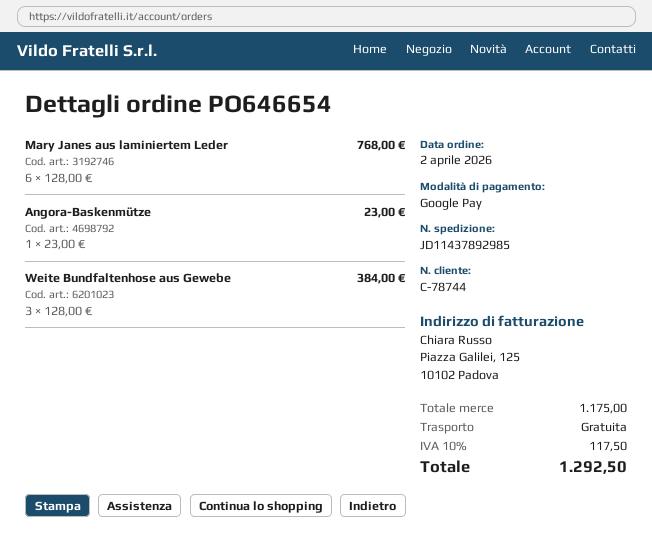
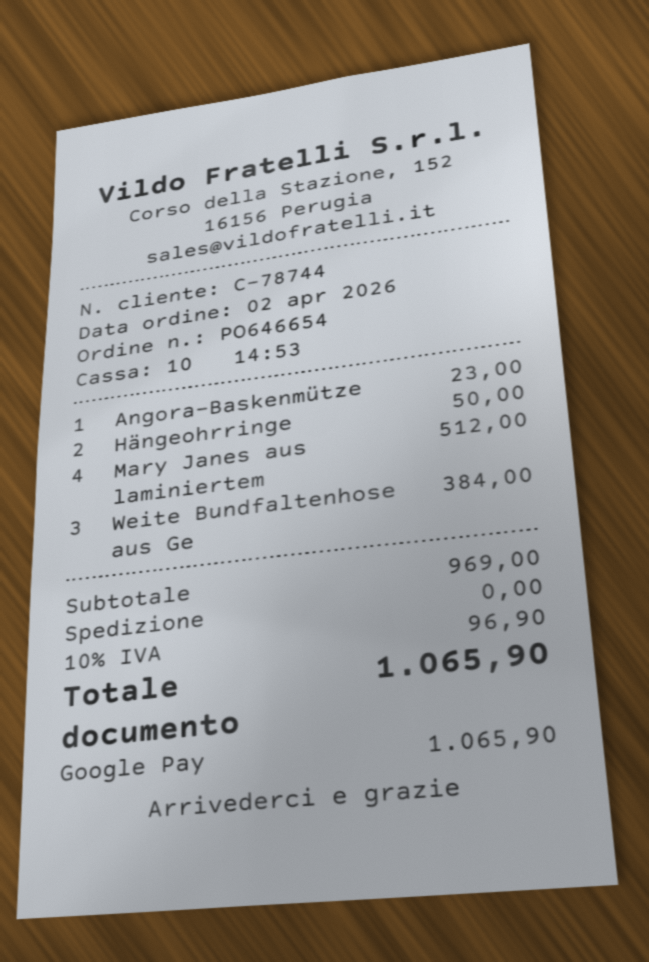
Mary Janes aus laminiertem Leder: 6 for 768.00 -> 4 for 512.00
Hängeohrringe: none -> 2 for 50.00
subtotal: 1175.00 -> 969.00
tax: 10% = 117.50 -> 10% = 96.90
total: 1292.50 -> 1065.90

